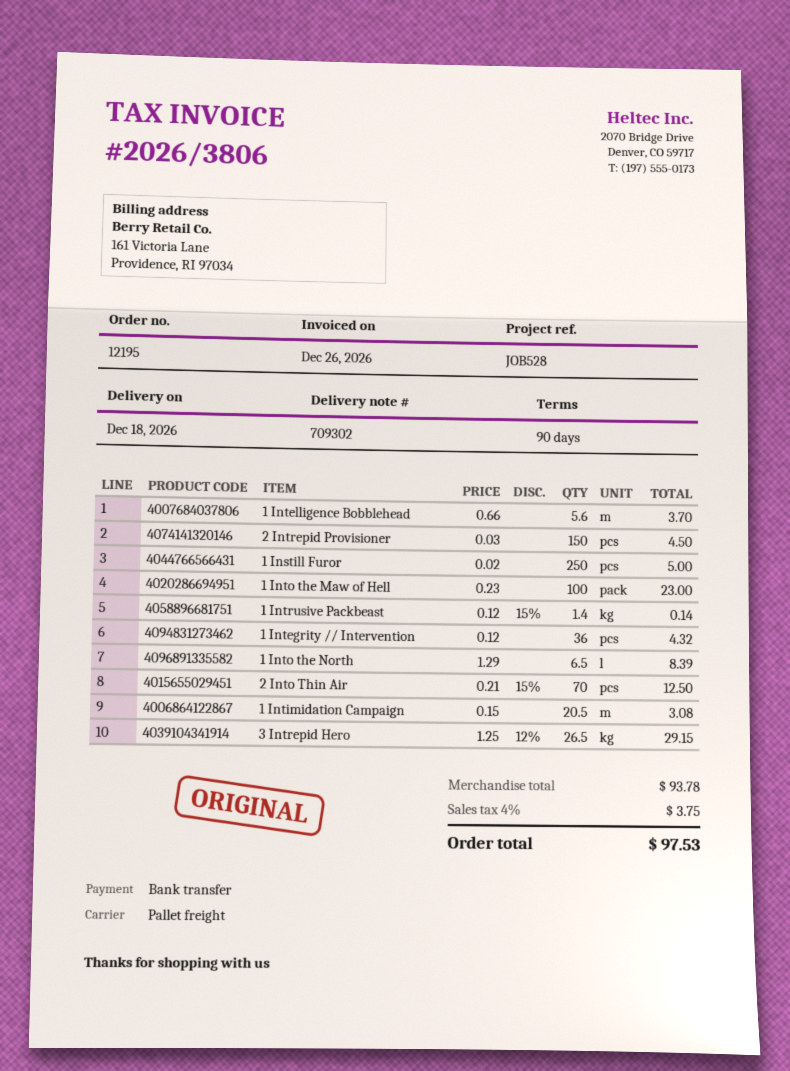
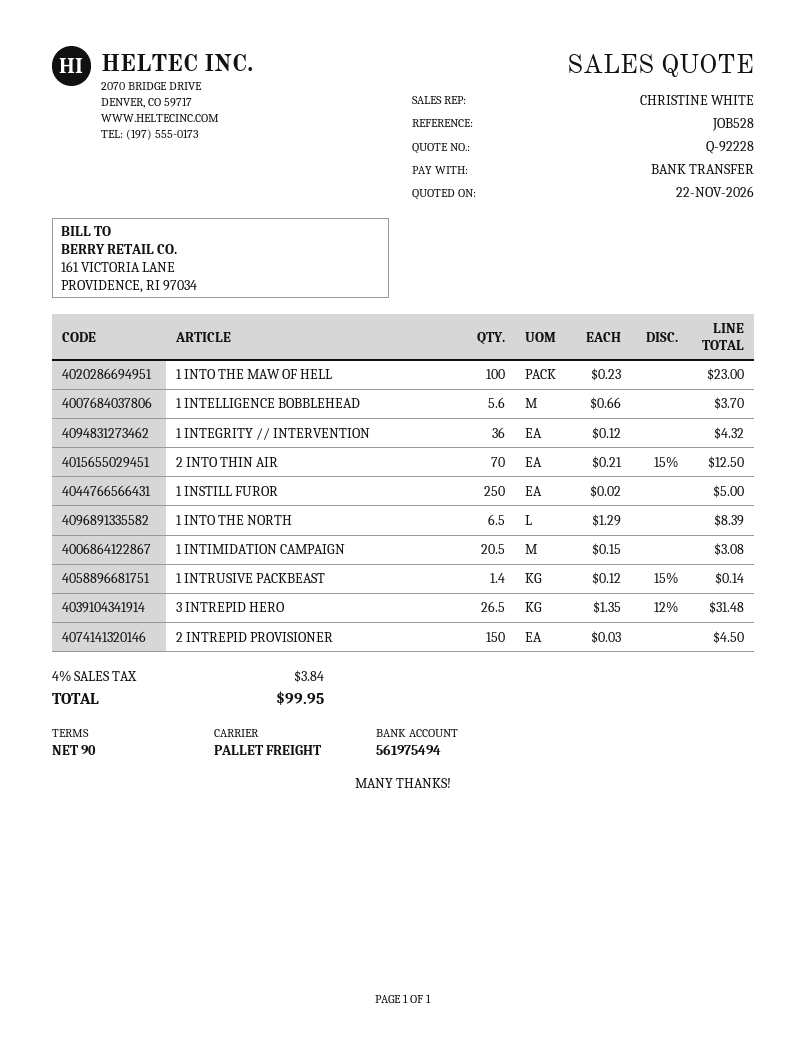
3 Intrepid Hero: 26.5 x 1.25 - 12% = 29.15 -> 26.5 x 1.35 - 12% = 31.48
tax: 4% = 3.75 -> 4% = 3.84
total: 97.53 -> 99.95

